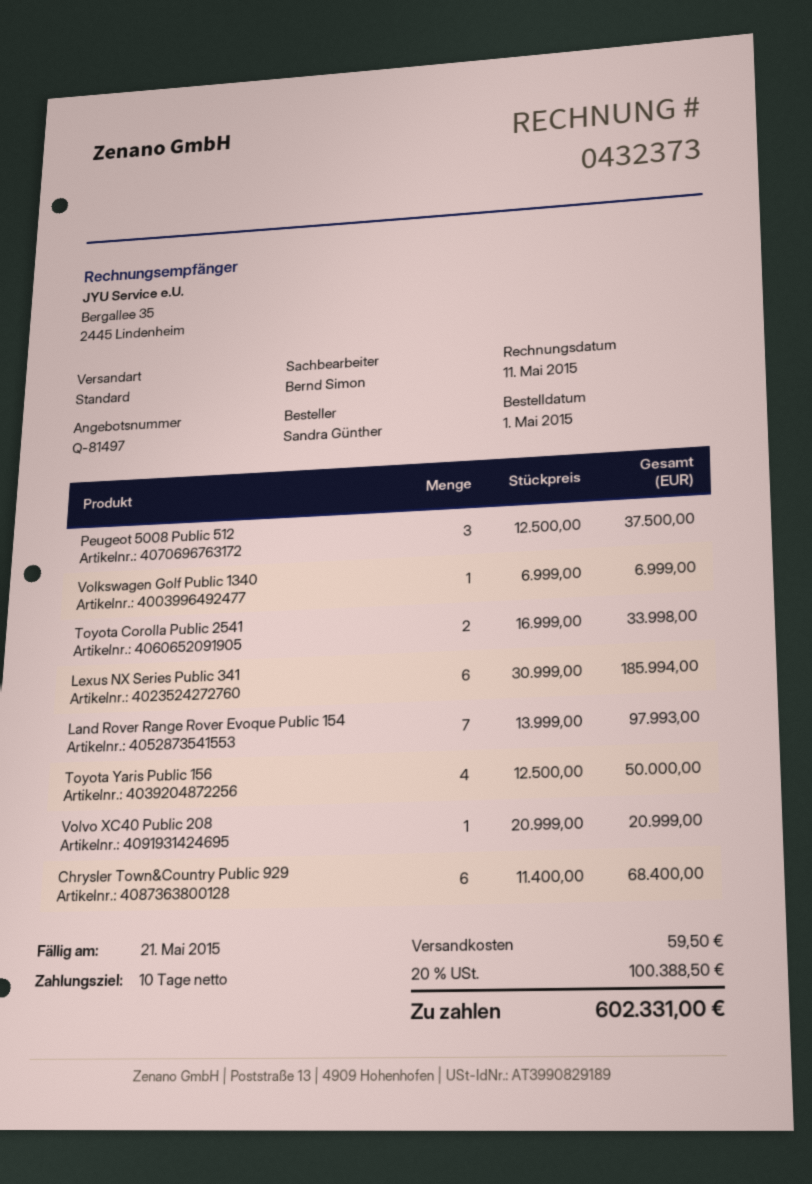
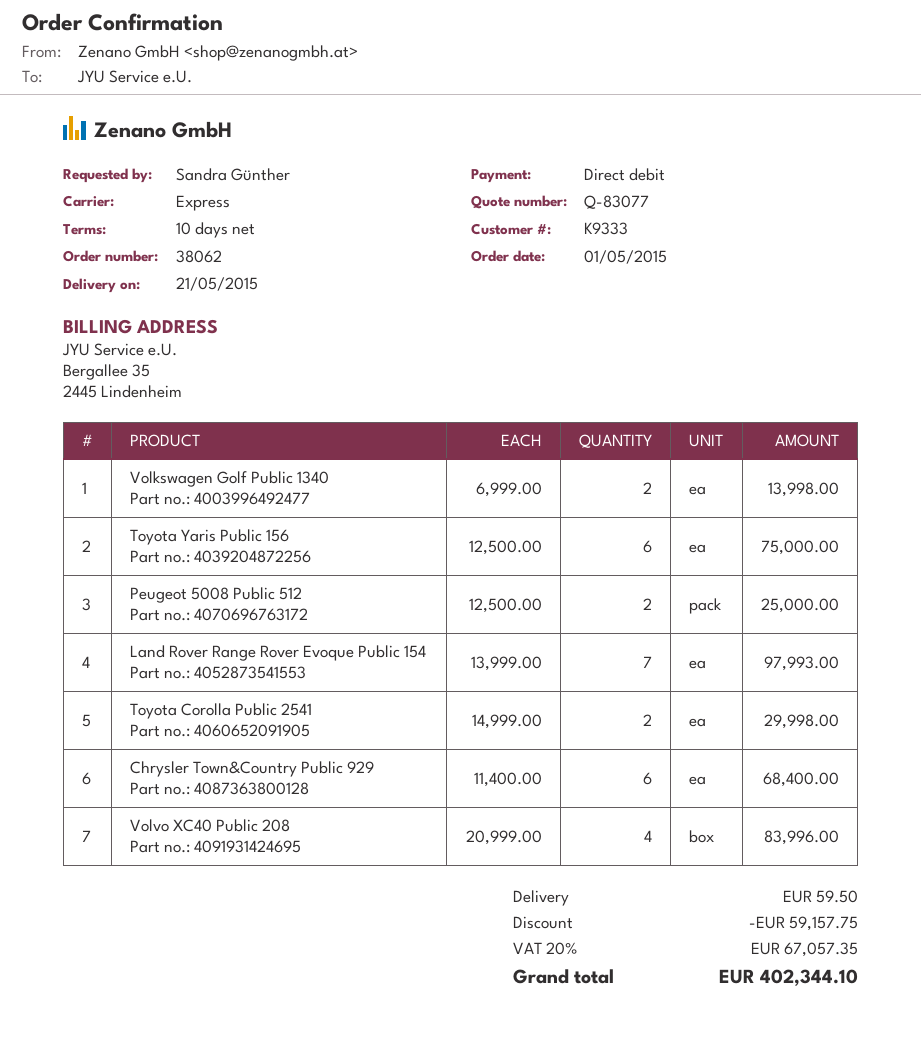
quote number: Q-81497 -> Q-83077
shipping method: standard -> express
Peugeot 5008 Public 512: 3 x 12500.00 = 37500.00 -> 2 x 12500.00 = 25000.00
Volkswagen Golf Public 1340: 1 x 6999.00 = 6999.00 -> 2 x 6999.00 = 13998.00
Toyota Corolla Public 2541: 2 x 16999.00 = 33998.00 -> 2 x 14999.00 = 29998.00
Lexus NX Series Public 341: 6 x 30999.00 = 185994.00 -> none
Toyota Yaris Public 156: 4 x 12500.00 = 50000.00 -> 6 x 12500.00 = 75000.00
Volvo XC40 Public 208: 1 x 20999.00 = 20999.00 -> 4 x 20999.00 = 83996.00
discount: none -> 59157.75
tax: 20% = 100388.50 -> 20% = 67057.35
total: 602331.00 -> 402344.10

